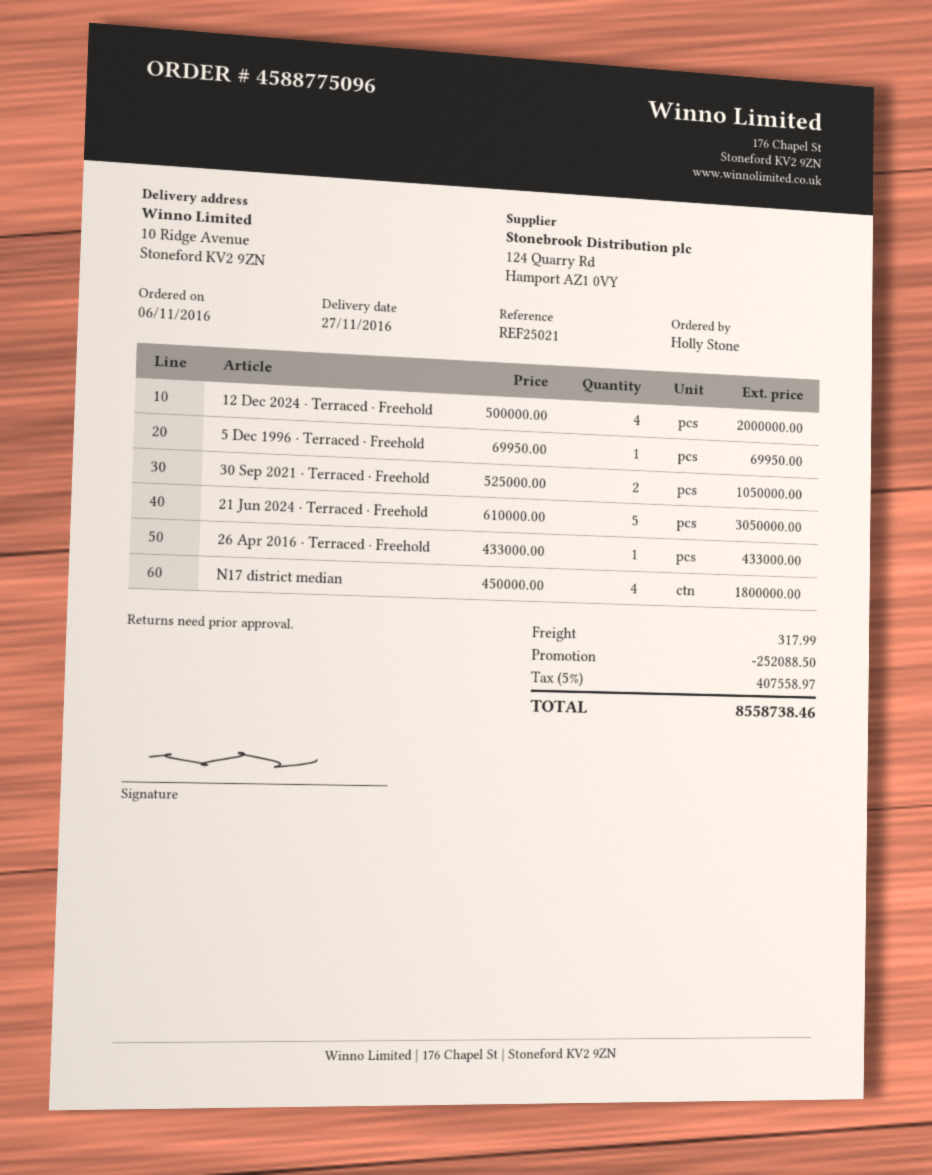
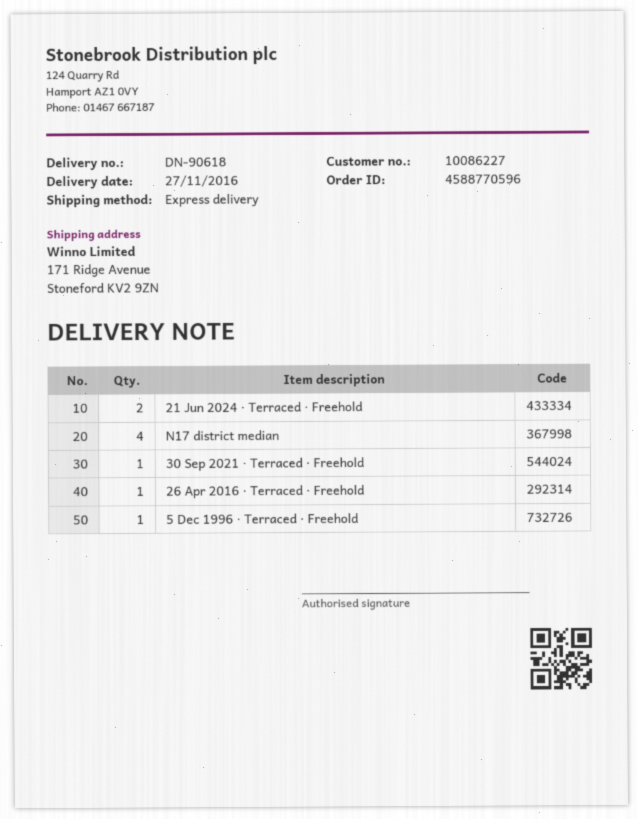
order number: 4588775096 -> 4588770596
ship to: 10 Ridge Avenue, Stoneford KV2 9ZN -> 171 Ridge Avenue, Stoneford KV2 9ZN
12 Dec 2024 · Terraced · Freehold: 4 -> none
30 Sep 2021 · Terraced · Freehold: 2 -> 1
21 Jun 2024 · Terraced · Freehold: 5 -> 2

